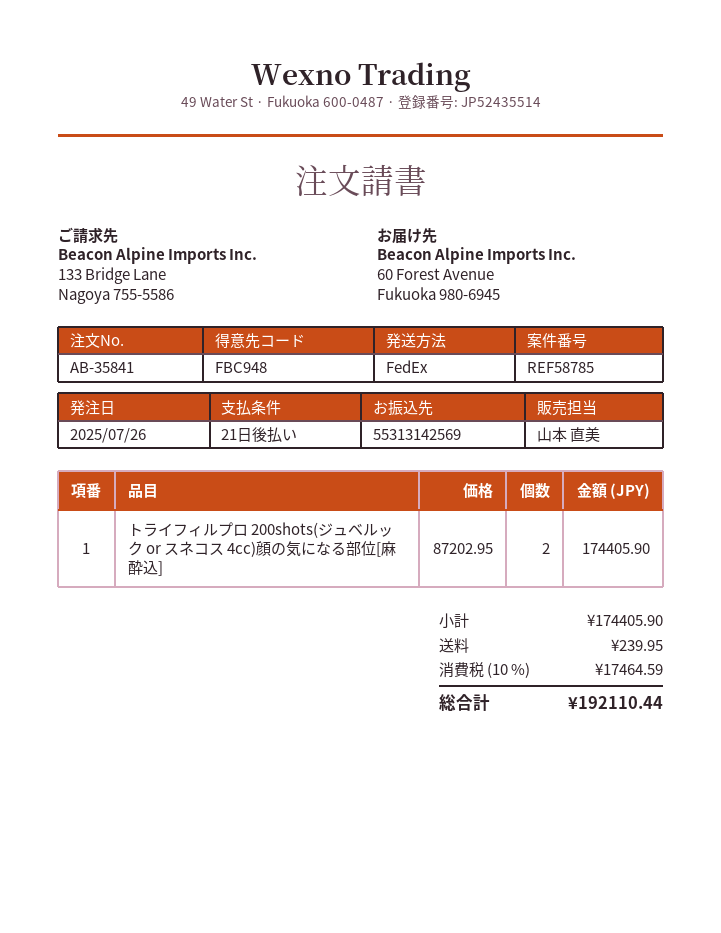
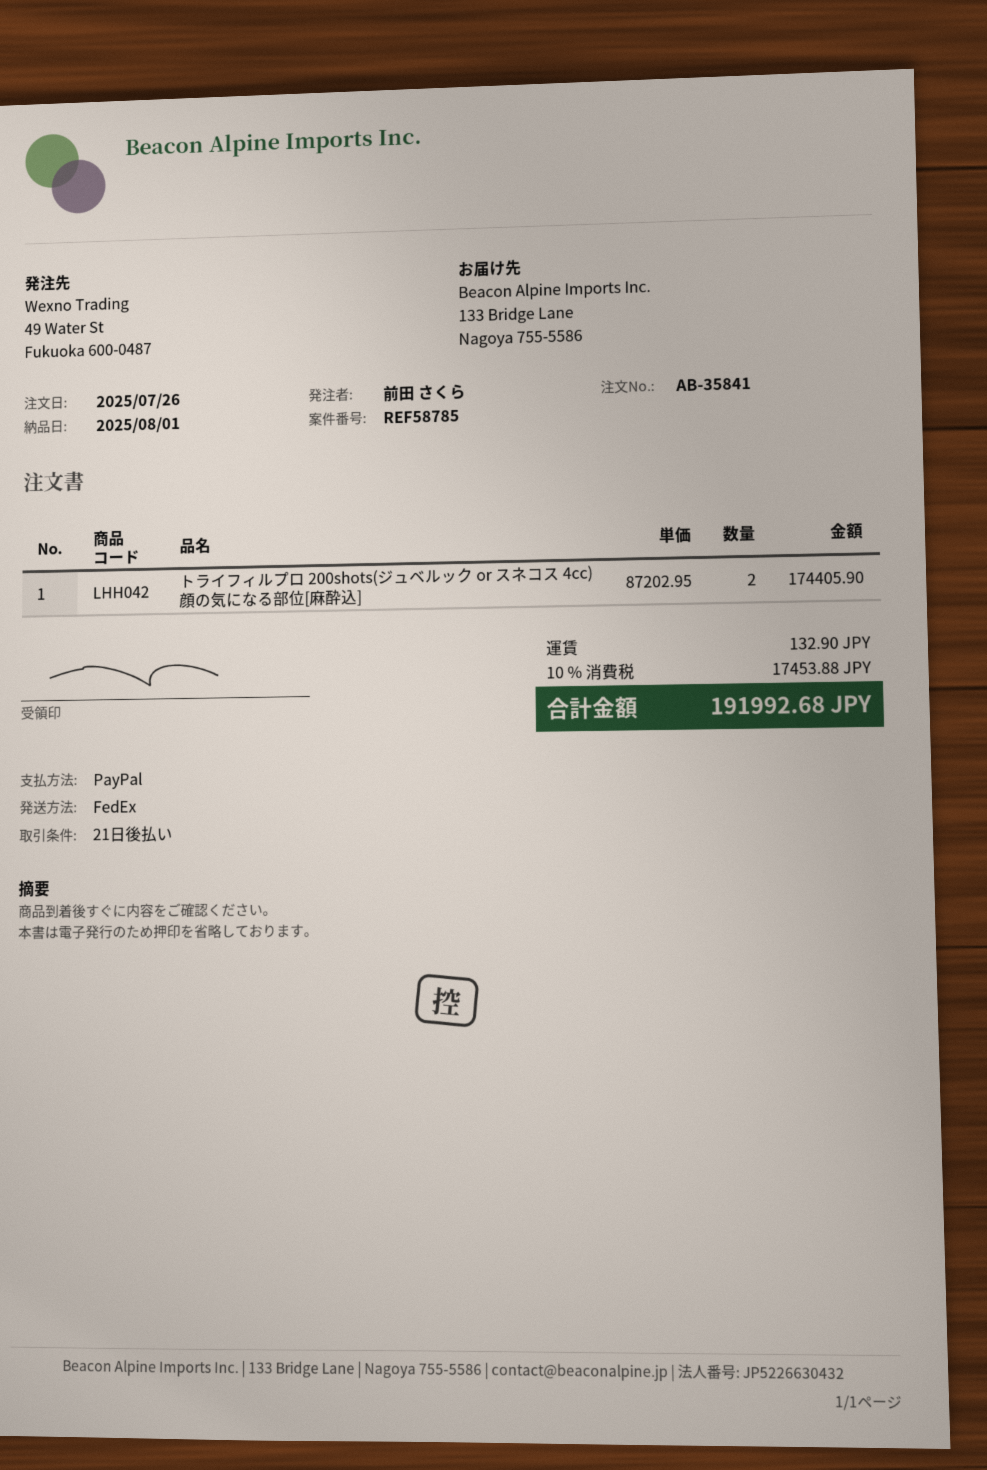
ship to: 60 Forest Avenue, Fukuoka 980-6945 -> 133 Bridge Lane, Nagoya 755-5586
shipping: 239.95 -> 132.90
tax: 10% = 17464.59 -> 10% = 17453.88
total: 192110.44 -> 191992.68

